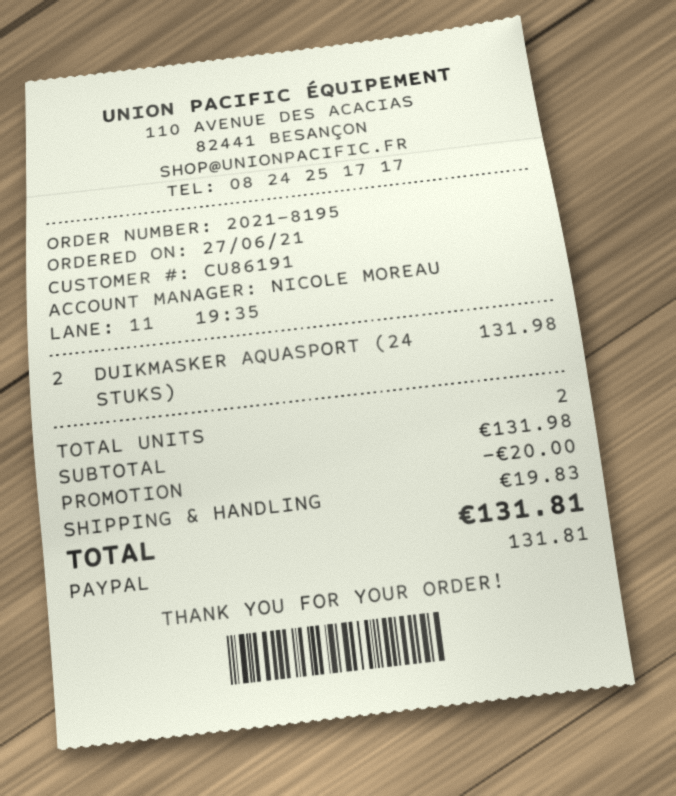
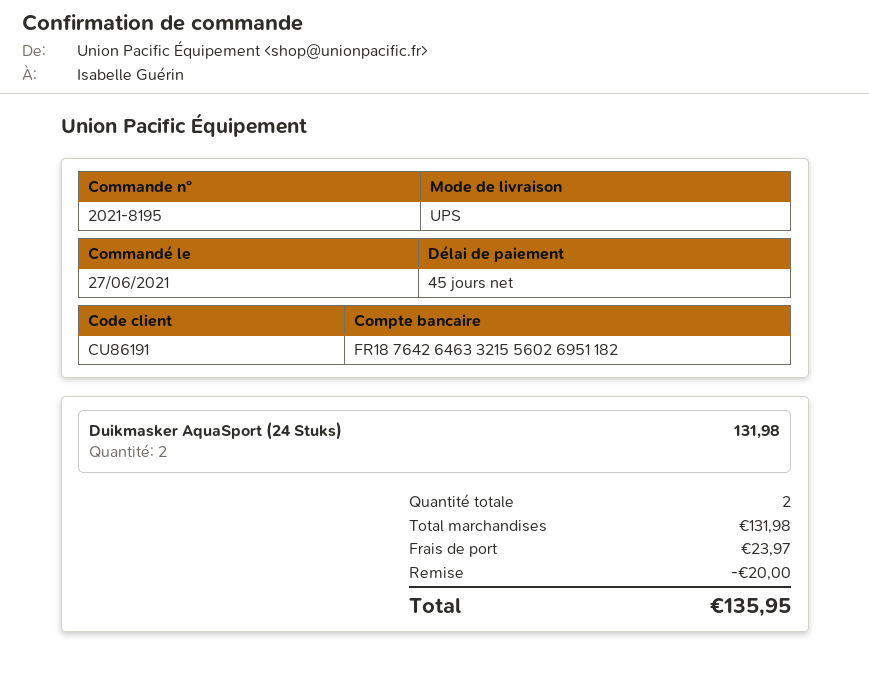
shipping: 19.83 -> 23.97
total: 131.81 -> 135.95

